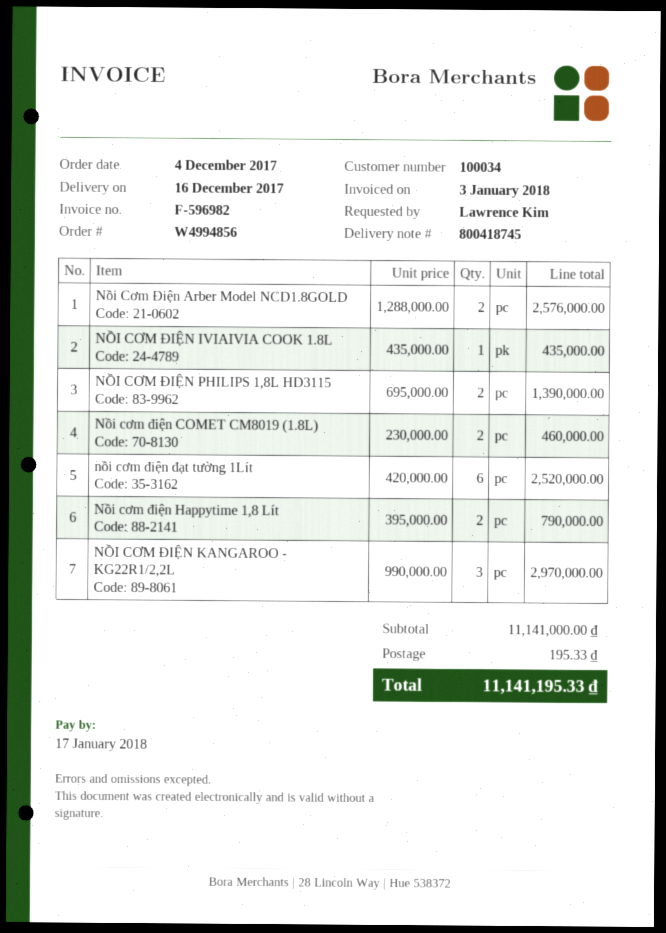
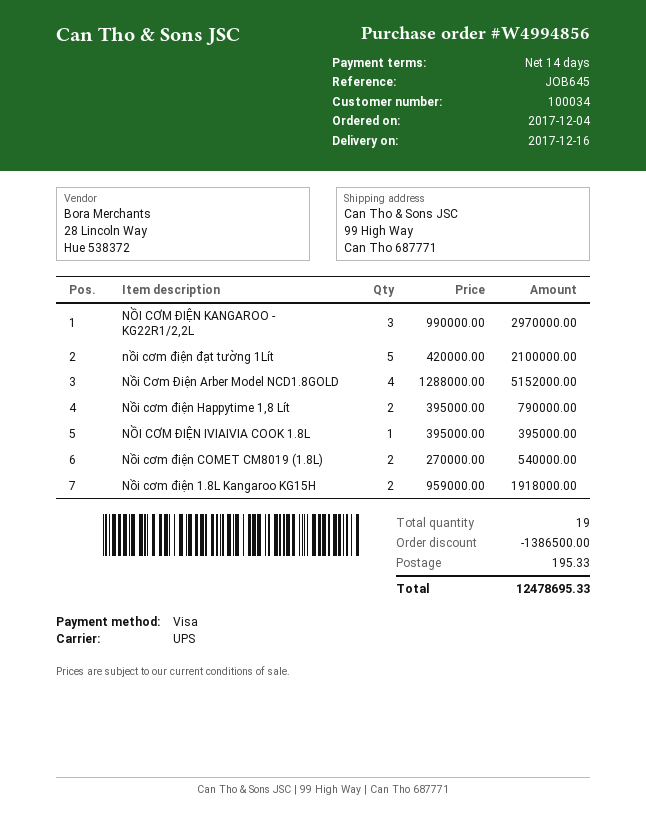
Nồi Cơm Điện Arber Model NCD1.8GOLD: 2 x 1288000.00 = 2576000.00 -> 4 x 1288000.00 = 5152000.00
NỒI CƠM ĐIỆN IVIAIVIA COOK 1.8L: 1 x 435000.00 = 435000.00 -> 1 x 395000.00 = 395000.00
NỒI CƠM ĐIỆN PHILIPS 1,8L HD3115: 2 x 695000.00 = 1390000.00 -> none
Nồi cơm điện COMET CM8019 (1.8L): 2 x 230000.00 = 460000.00 -> 2 x 270000.00 = 540000.00
nồi cơm điện đạt tường 1Lít: 6 x 420000.00 = 2520000.00 -> 5 x 420000.00 = 2100000.00
Nồi cơm điện 1.8L Kangaroo KG15H: none -> 2 x 959000.00 = 1918000.00
discount: none -> 1386500.00
total: 11141195.33 -> 12478695.33

